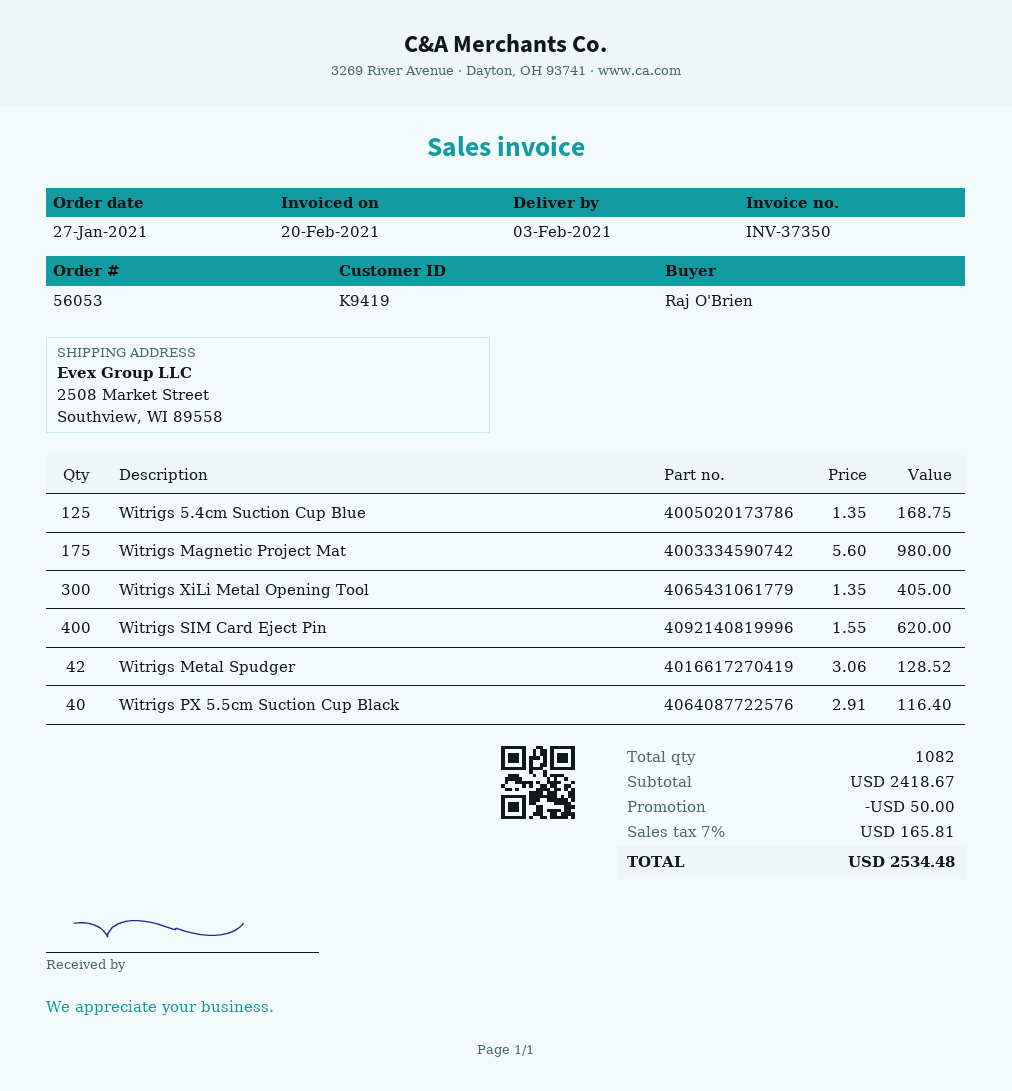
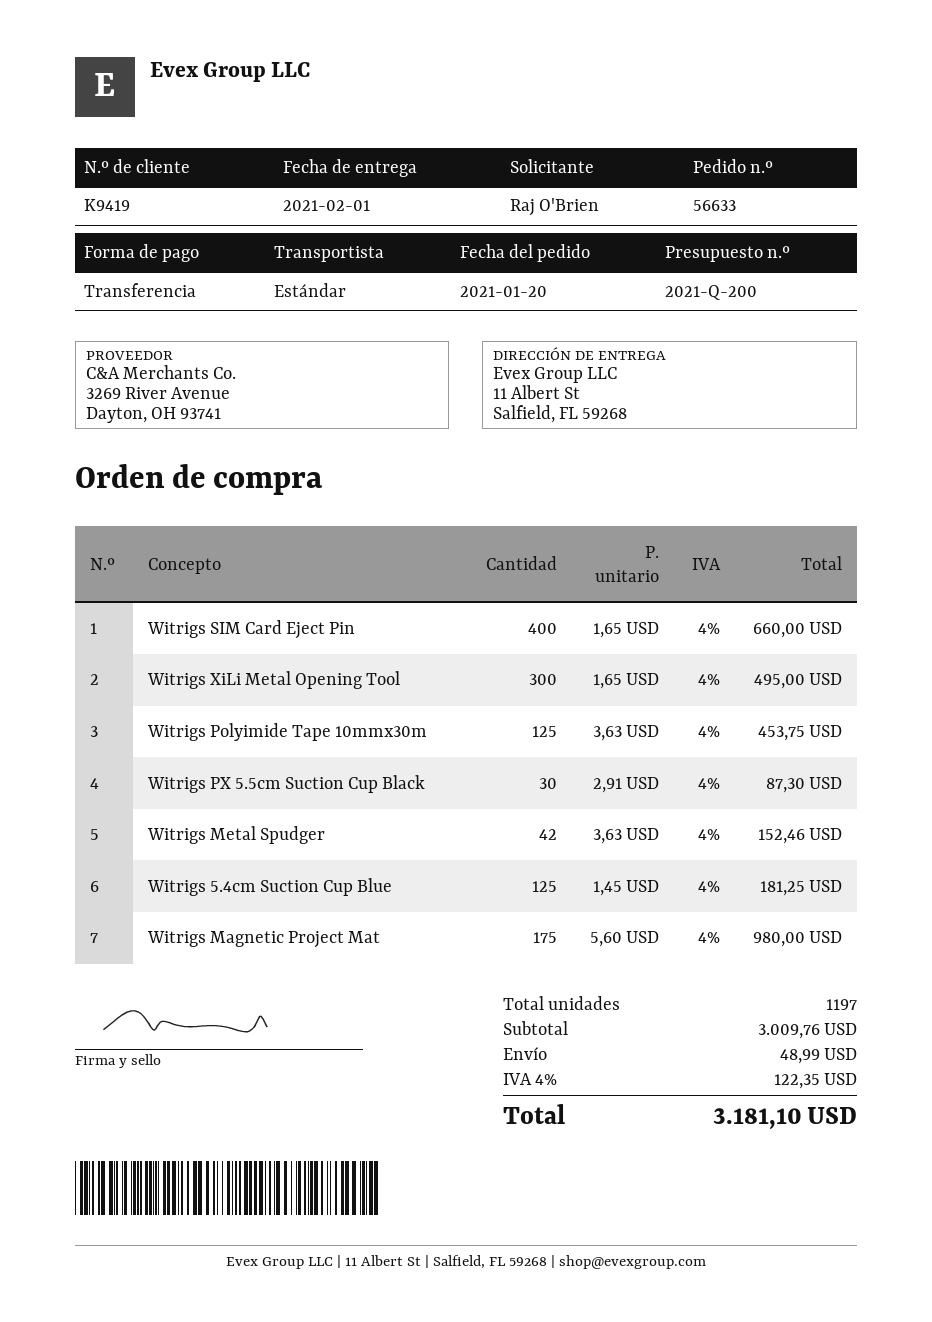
order number: 56053 -> 56633
order date: 2021-01-27 -> 2021-01-20
delivery date: 2021-02-03 -> 2021-02-01
ship to: 2508 Market Street, Southview, WI 89558 -> 11 Albert St, Salfield, FL 59268
Witrigs 5.4cm Suction Cup Blue: 125 x 1.35 = 168.75 -> 125 x 1.45 = 181.25
Witrigs XiLi Metal Opening Tool: 300 x 1.35 = 405.00 -> 300 x 1.65 = 495.00
Witrigs SIM Card Eject Pin: 400 x 1.55 = 620.00 -> 400 x 1.65 = 660.00
Witrigs Metal Spudger: 42 x 3.06 = 128.52 -> 42 x 3.63 = 152.46
Witrigs PX 5.5cm Suction Cup Black: 40 x 2.91 = 116.40 -> 30 x 2.91 = 87.30
Witrigs Polyimide Tape 10mmx30m: none -> 125 x 3.63 = 453.75
total quantity: 1082 -> 1197
subtotal: 2418.67 -> 3009.76
discount: 50.00 -> none
shipping: none -> 48.99
tax: 7% = 165.81 -> 4% = 122.35
total: 2534.48 -> 3181.10

